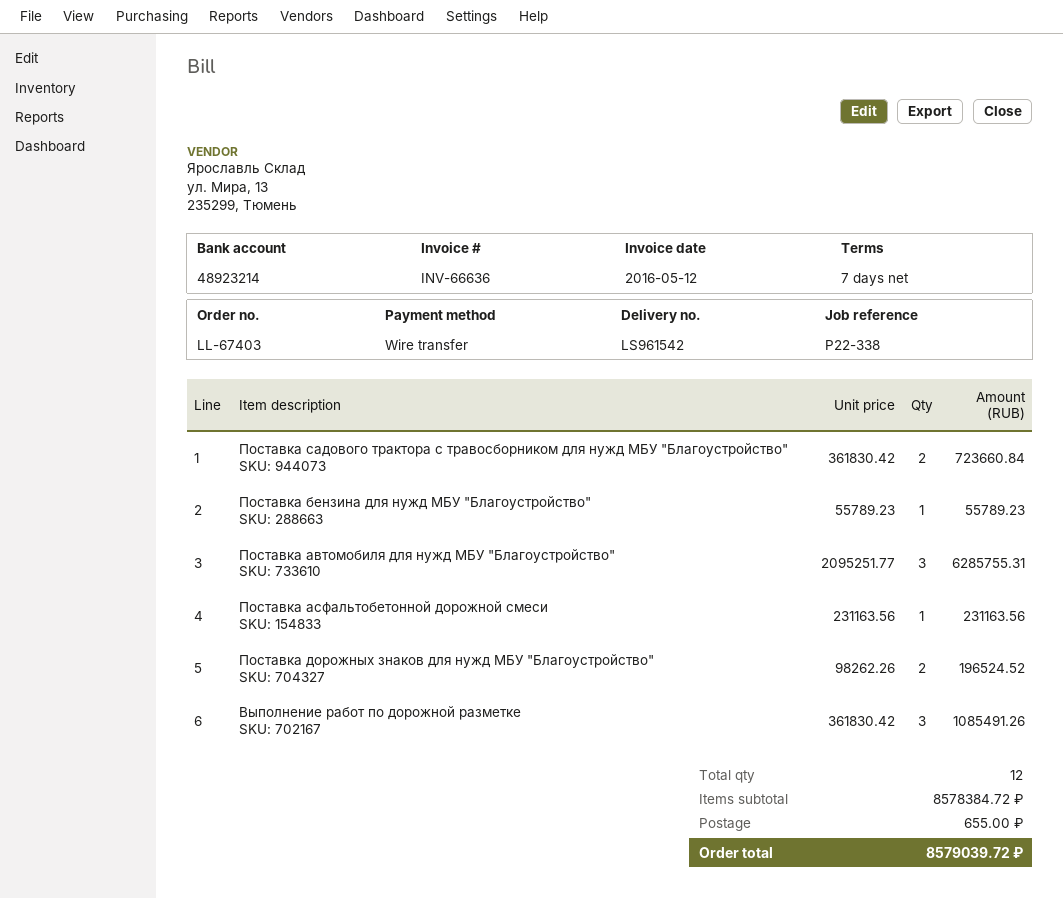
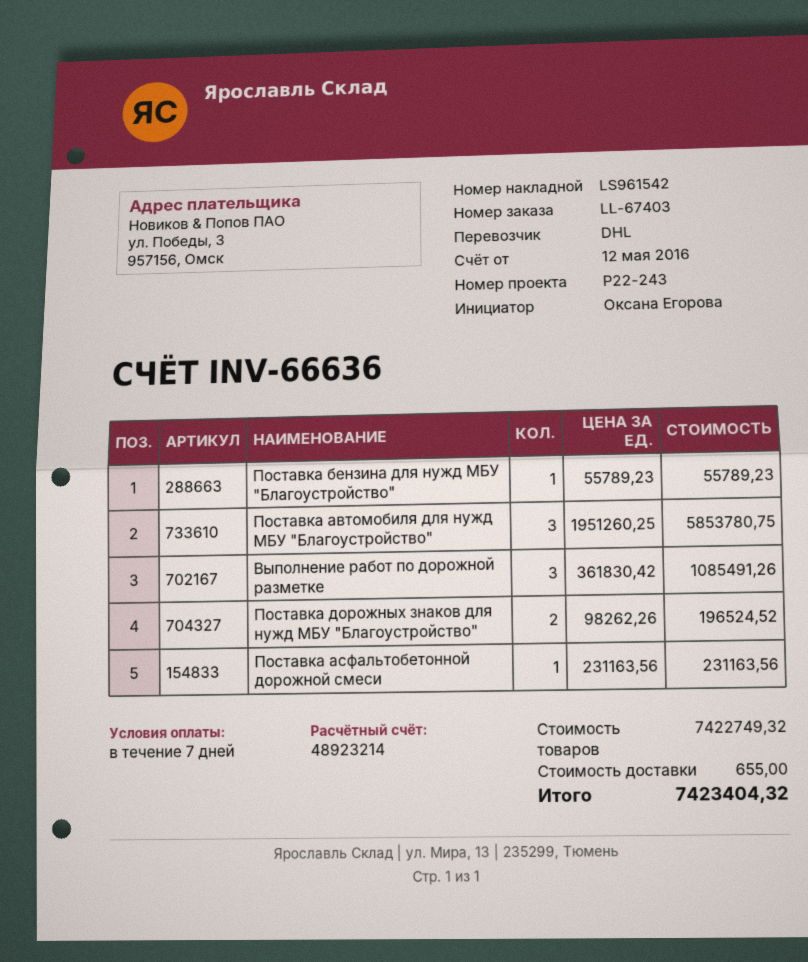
reference: P22-338 -> P22-243
Поставка садового трактора с травосборником для нужд МБУ "Благоустройство": 2 x 361830.42 = 723660.84 -> none
Поставка автомобиля для нужд МБУ "Благоустройство": 3 x 2095251.77 = 6285755.31 -> 3 x 1951260.25 = 5853780.75
subtotal: 8578384.72 -> 7422749.32
total: 8579039.72 -> 7423404.32

